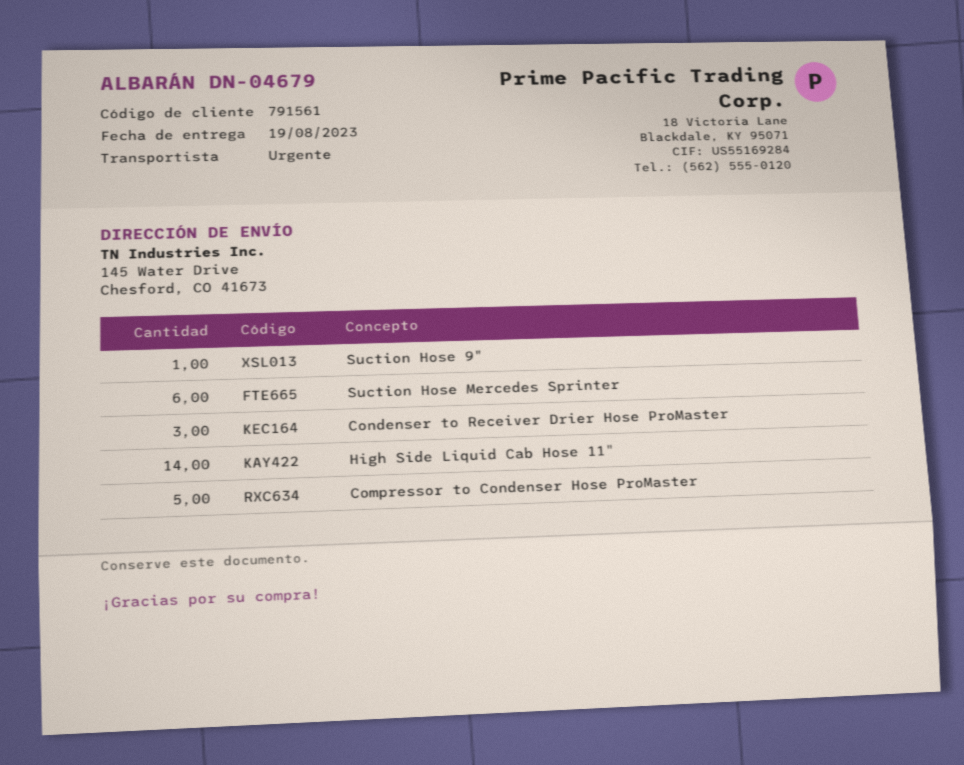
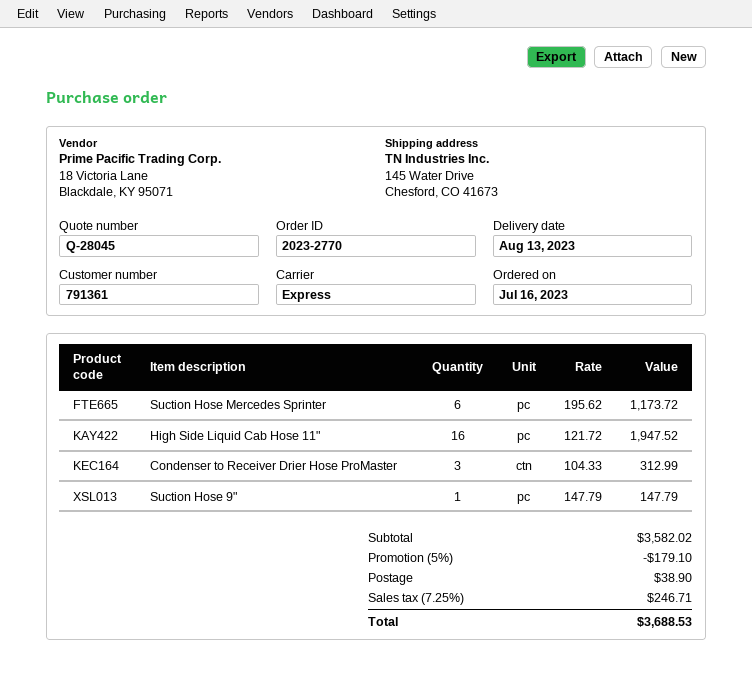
delivery date: 2023-08-19 -> 2023-08-13
customer number: 791561 -> 791361
High Side Liquid Cab Hose 11": 14 -> 16
Compressor to Condenser Hose ProMaster: 5 -> none

